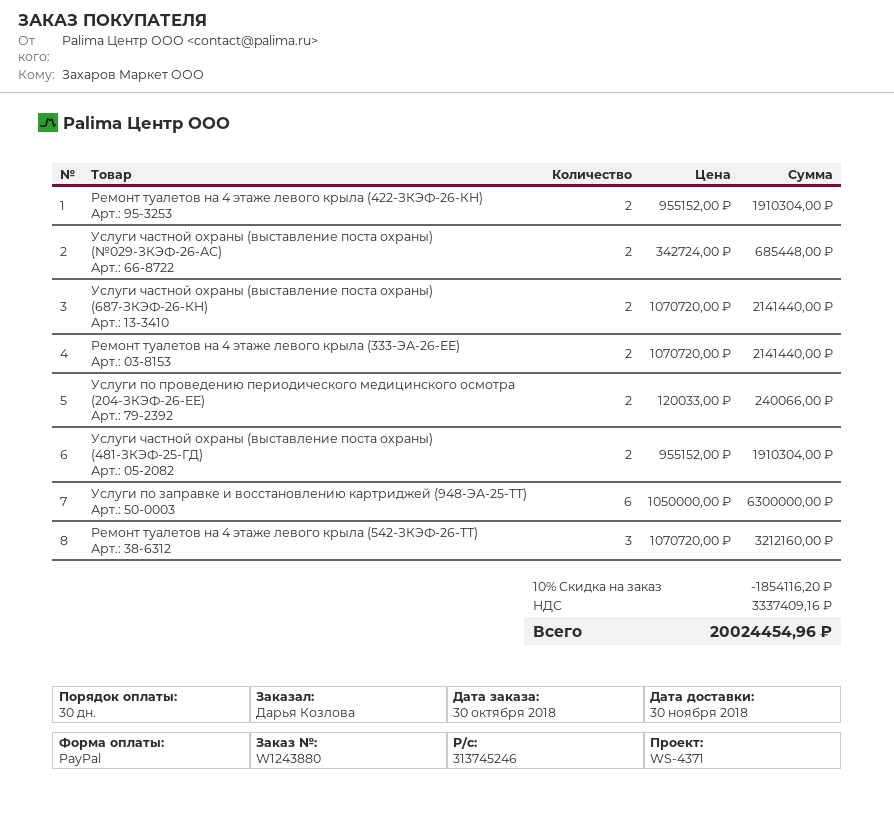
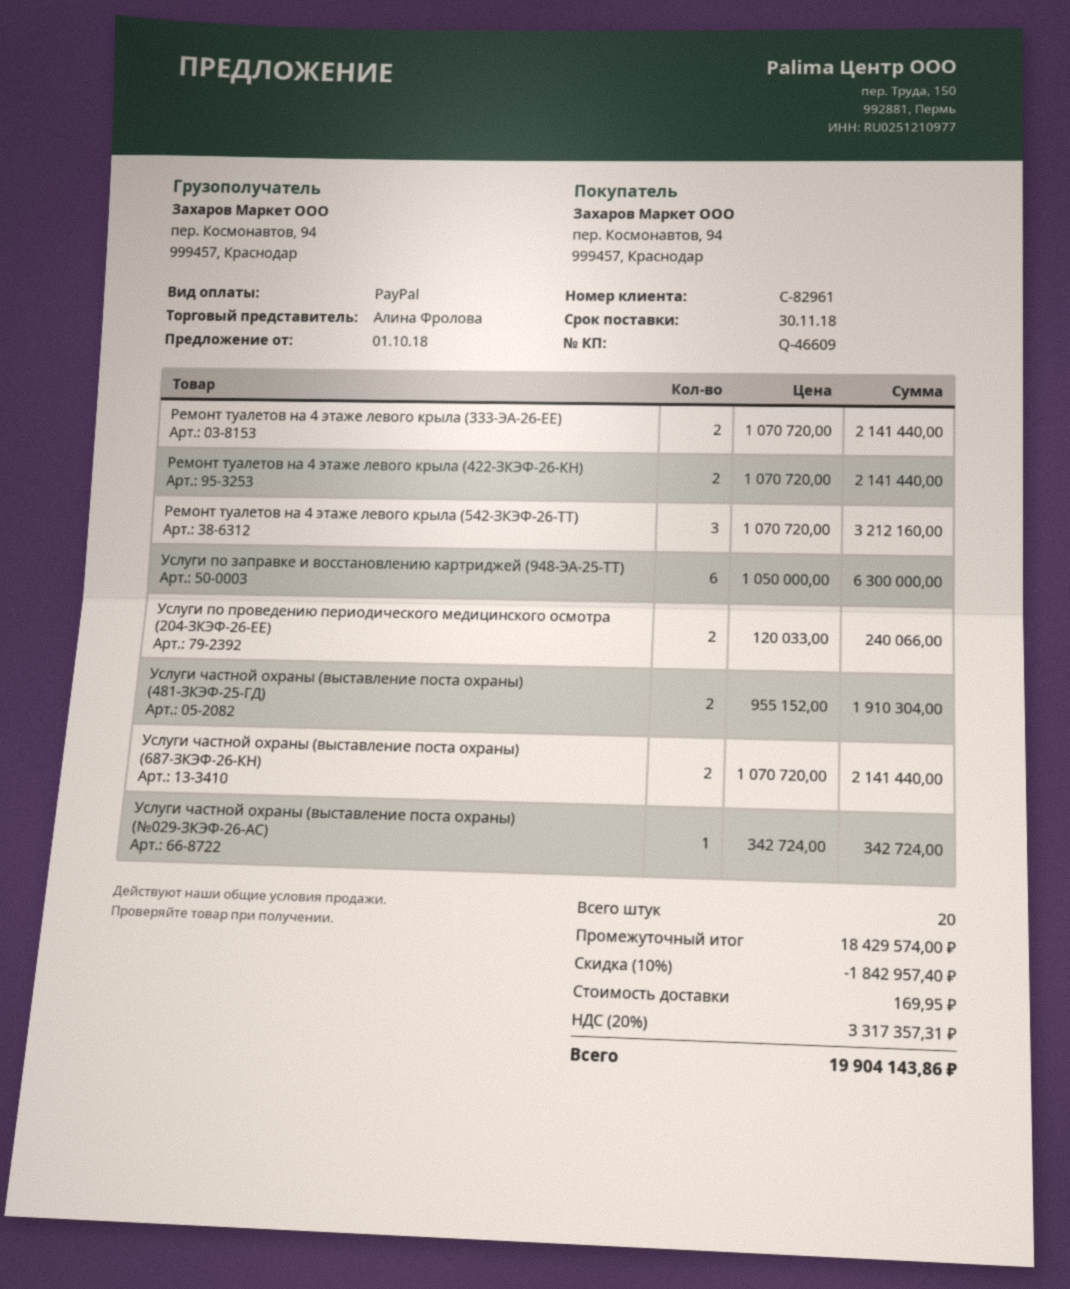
Ремонт туалетов на 4 этаже левого крыла (422-ЗКЭФ-26-КН): 2 x 955152.00 = 1910304.00 -> 2 x 1070720.00 = 2141440.00
Услуги частной охраны (выставление поста охраны) (№029-ЗКЭФ-26-АС): 2 x 342724.00 = 685448.00 -> 1 x 342724.00 = 342724.00
discount: 10% = 1854116.20 -> 10% = 1842957.40
shipping: none -> 169.95
tax: 3337409.16 -> 3317357.31
total: 20024454.96 -> 19904143.86

